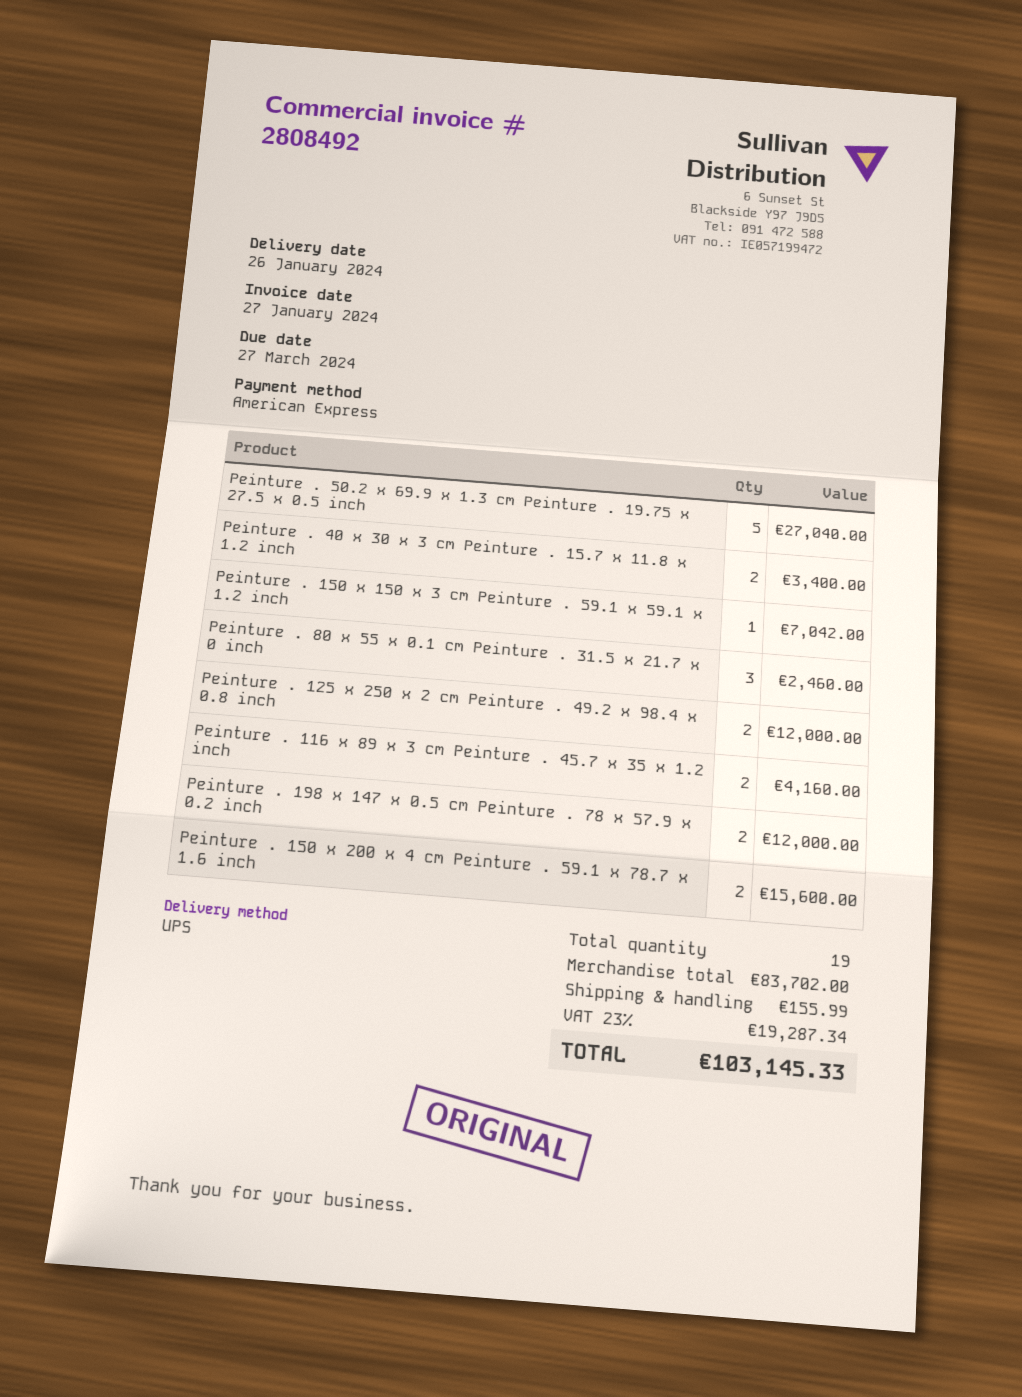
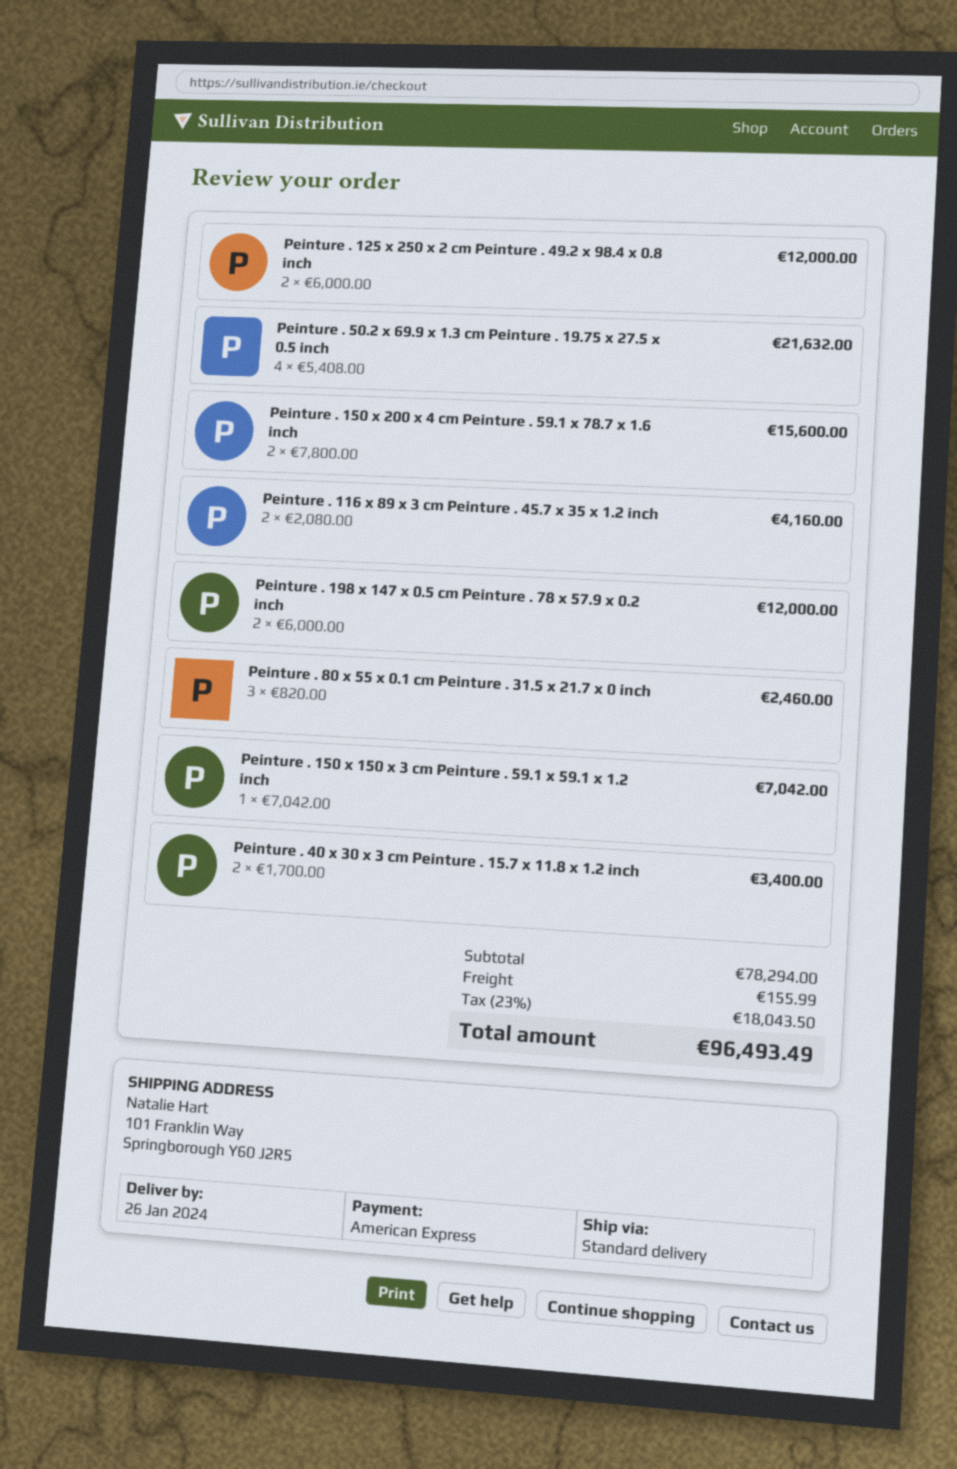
shipping method: UPS -> standard
Peinture . 50.2 x 69.9 x 1.3 cm Peinture . 19.75 x 27.5 x 0.5 inch: 5 for 27040.00 -> 4 for 21632.00
subtotal: 83702.00 -> 78294.00
tax: 23% = 19287.34 -> 23% = 18043.50
total: 103145.33 -> 96493.49

